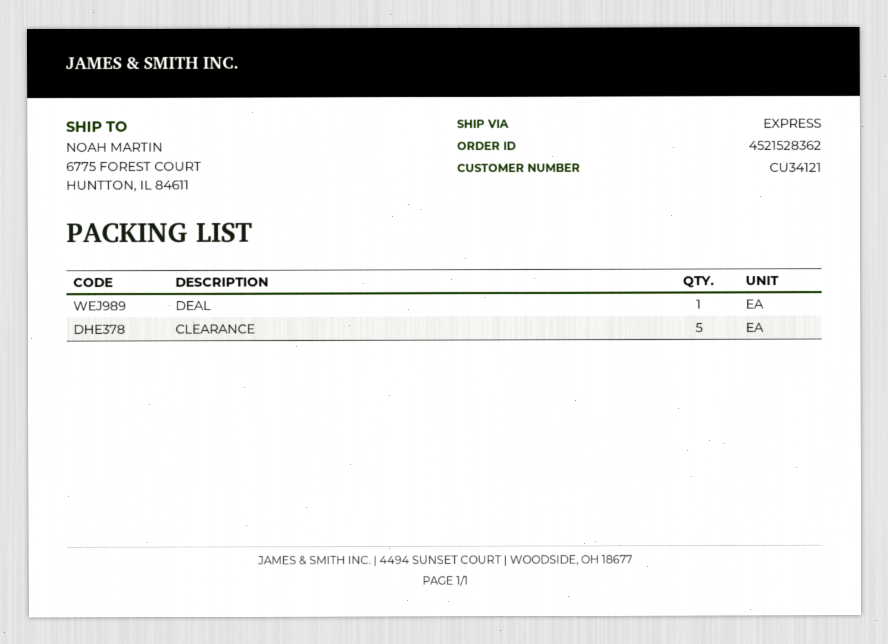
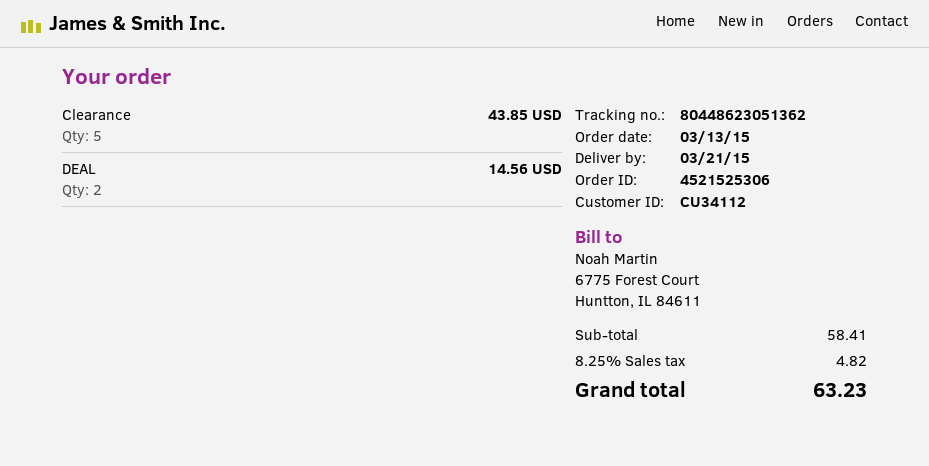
order number: 4521528362 -> 4521525306
customer number: CU34121 -> CU34112
DEAL: 1 -> 2

